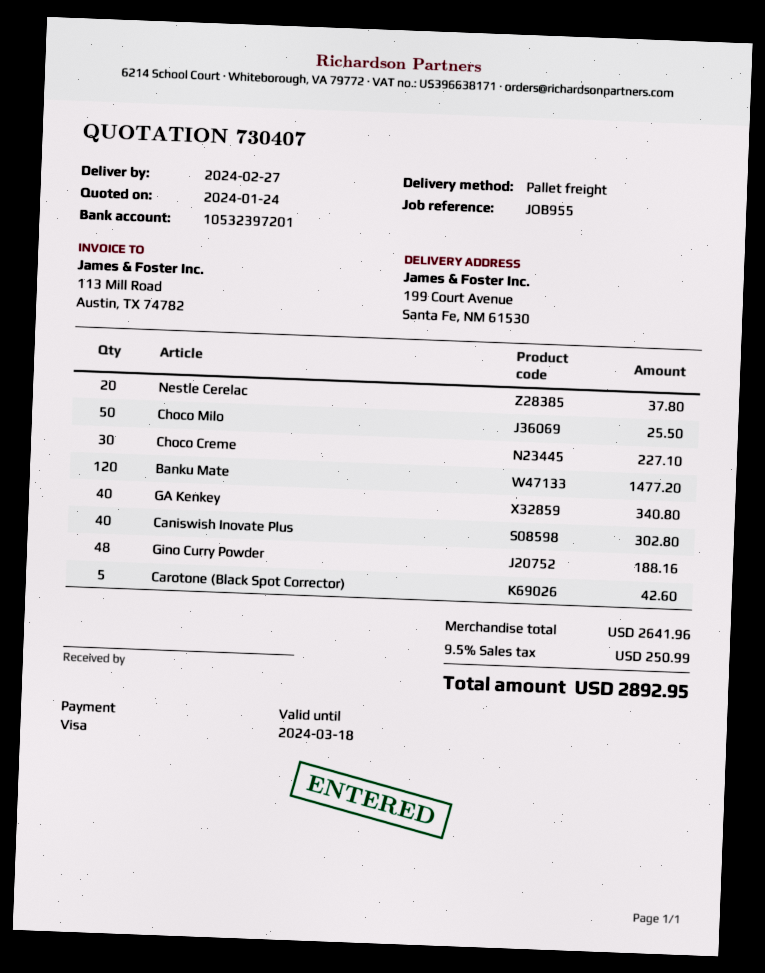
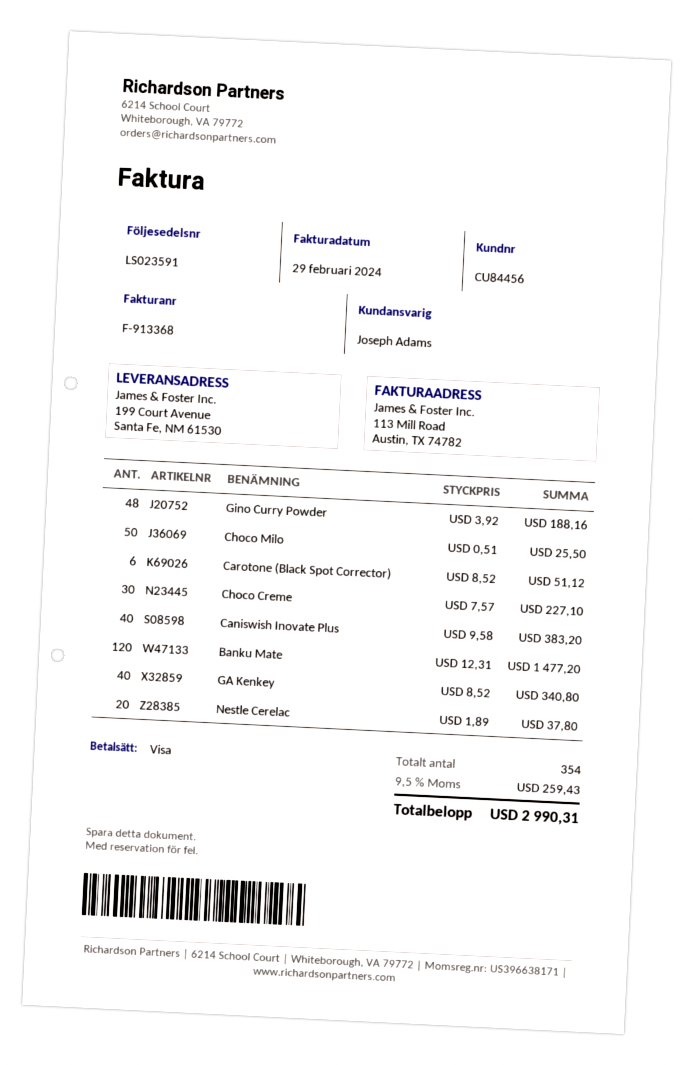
Caniswish Inovate Plus: 40 for 302.80 -> 40 for 383.20
Carotone (Black Spot Corrector): 5 for 42.60 -> 6 for 51.12
tax: 9.5% = 250.99 -> 9.5% = 259.43
total: 2892.95 -> 2990.31

